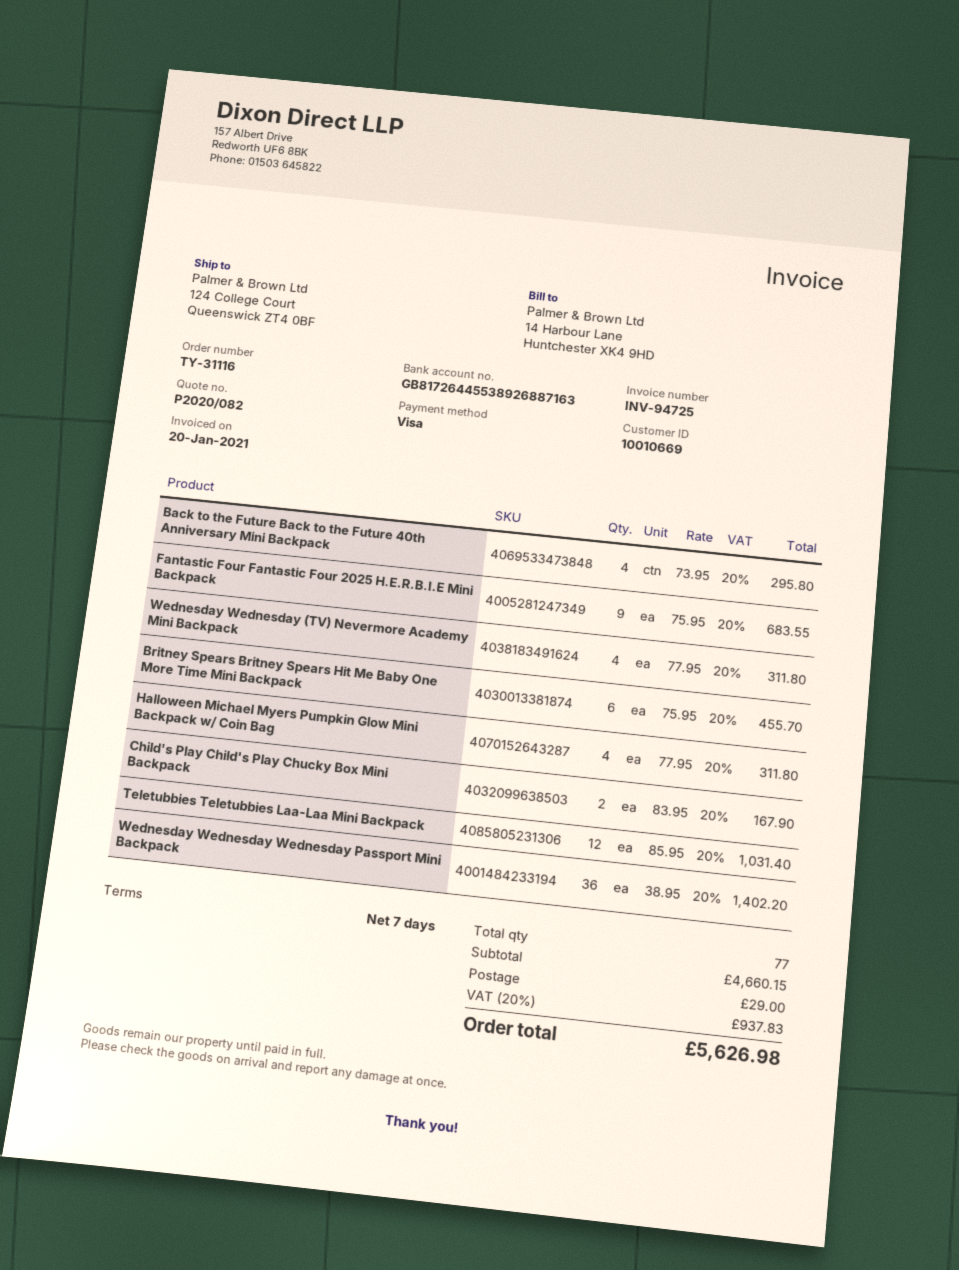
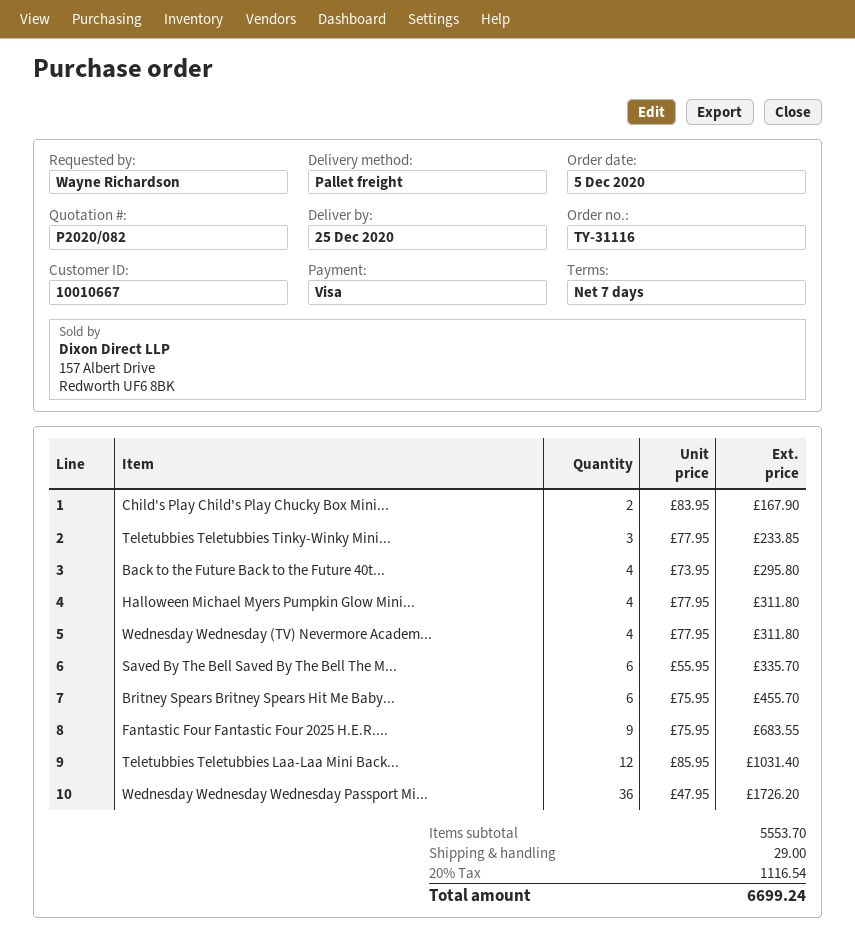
customer number: 10010669 -> 10010667
Wednesday Wednesday Wednesday Passport Mini Backpack: 36 x 38.95 = 1402.20 -> 36 x 47.95 = 1726.20
Teletubbies Teletubbies Tinky-Winky Mini...: none -> 3 x 77.95 = 233.85
Saved By The Bell Saved By The Bell The M...: none -> 6 x 55.95 = 335.70
subtotal: 4660.15 -> 5553.70
tax: 20% = 937.83 -> 20% = 1116.54
total: 5626.98 -> 6699.24

